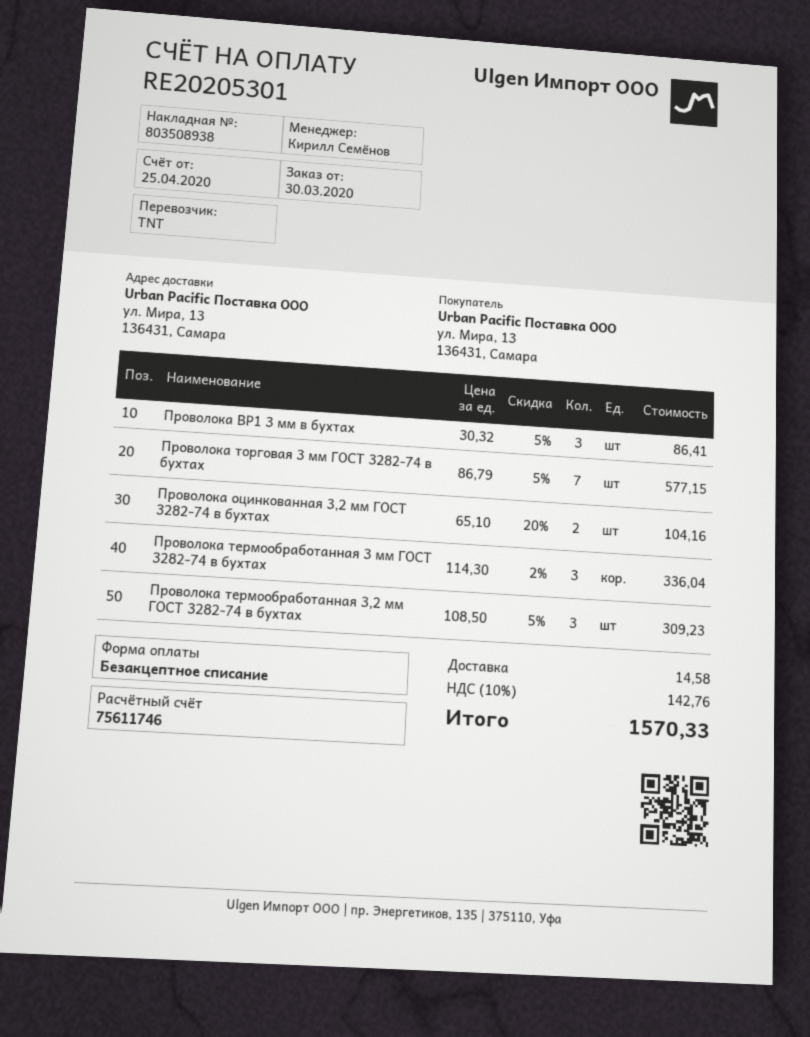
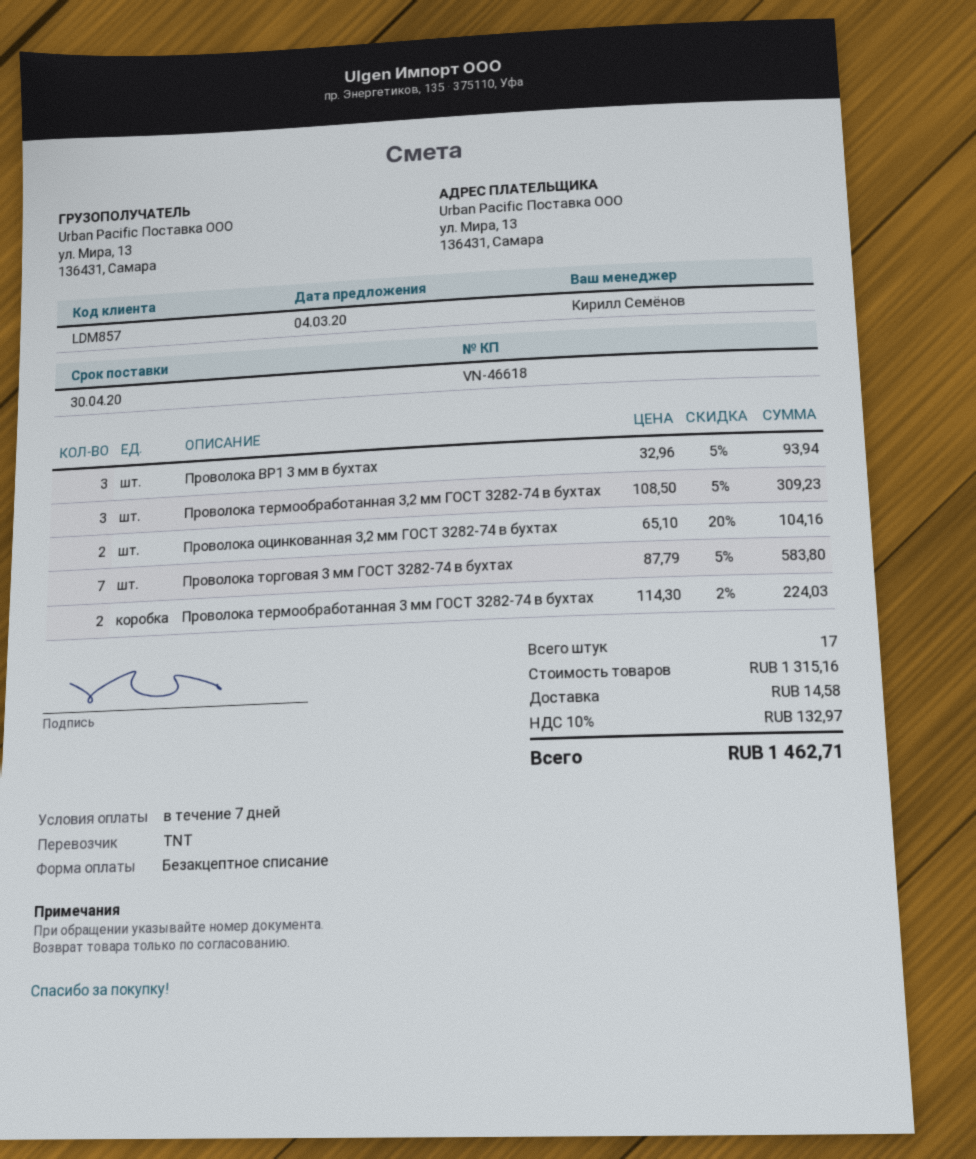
Проволока ВР1 3 мм в бухтах: 3 x 30.32 - 5% = 86.41 -> 3 x 32.96 - 5% = 93.94
Проволока торговая 3 мм ГОСТ 3282-74 в бухтах: 7 x 86.79 - 5% = 577.15 -> 7 x 87.79 - 5% = 583.80
Проволока термообработанная 3 мм ГОСТ 3282-74 в бухтах: 3 x 114.30 - 2% = 336.04 -> 2 x 114.30 - 2% = 224.03
tax: 10% = 142.76 -> 10% = 132.97
total: 1570.33 -> 1462.71

